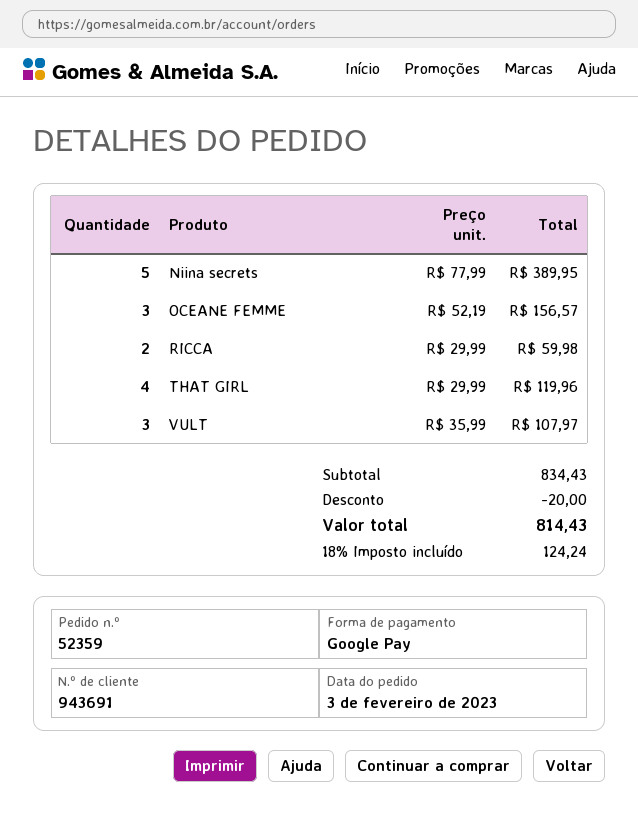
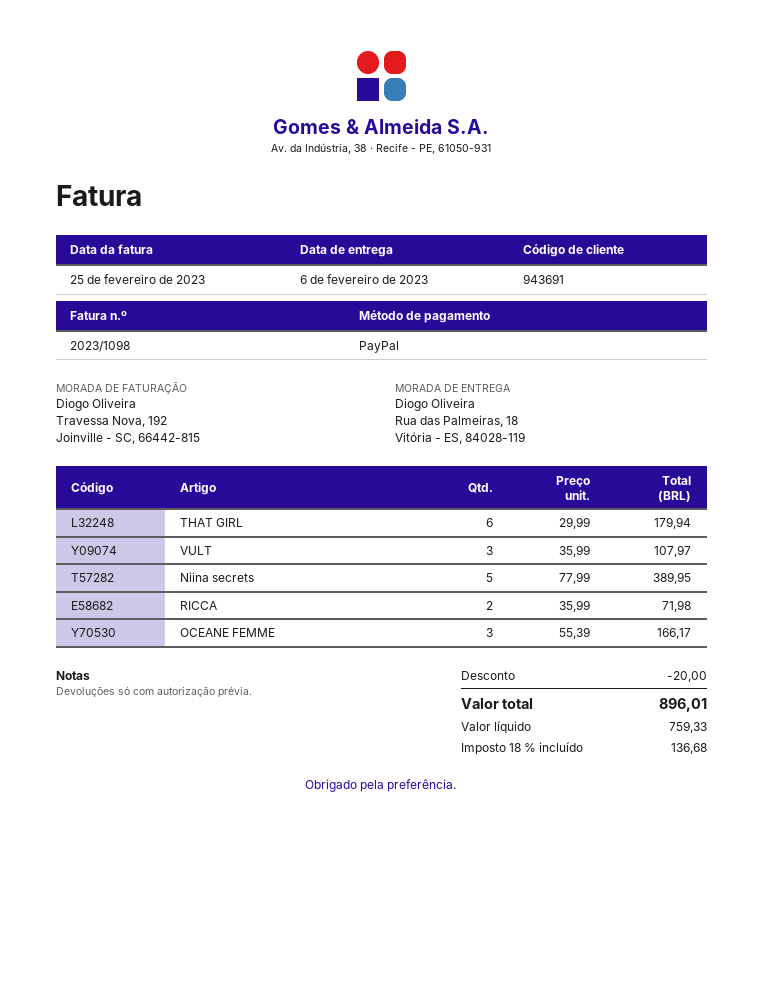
payment method: Google Pay -> PayPal
OCEANE FEMME: 3 x 52.19 = 156.57 -> 3 x 55.39 = 166.17
RICCA: 2 x 29.99 = 59.98 -> 2 x 35.99 = 71.98
THAT GIRL: 4 x 29.99 = 119.96 -> 6 x 29.99 = 179.94
tax: 18% = 124.24 -> 18% = 136.68
total: 814.43 -> 896.01

